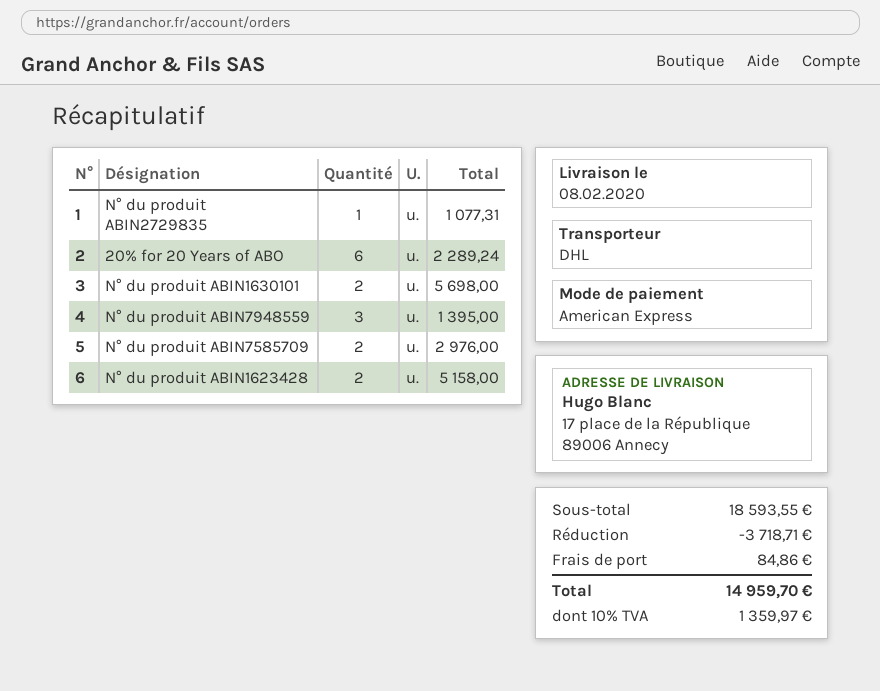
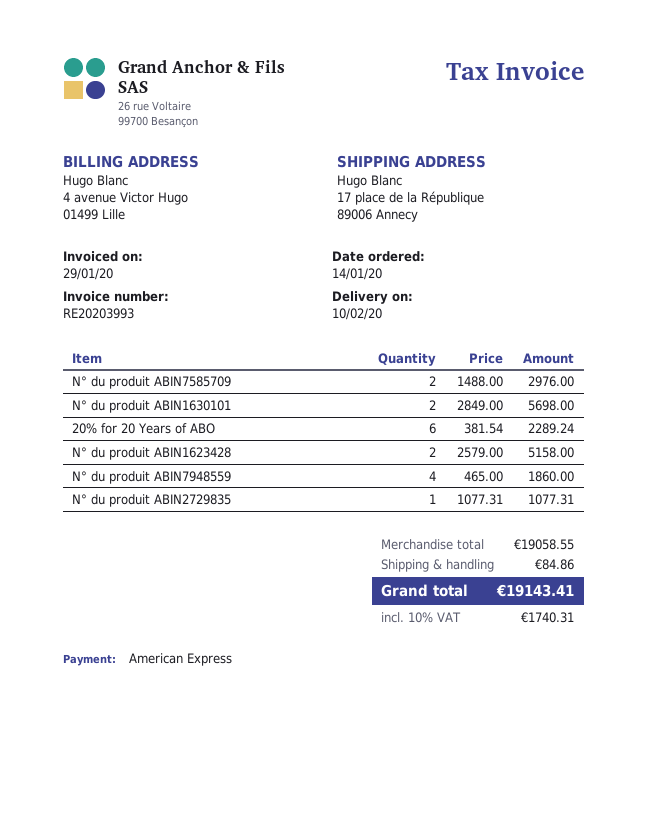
delivery date: 2020-02-08 -> 2020-02-10
N° du produit ABIN7948559: 3 for 1395.00 -> 4 for 1860.00
subtotal: 18593.55 -> 19058.55
discount: 3718.71 -> none
tax: 10% = 1359.97 -> 10% = 1740.31
total: 14959.70 -> 19143.41

